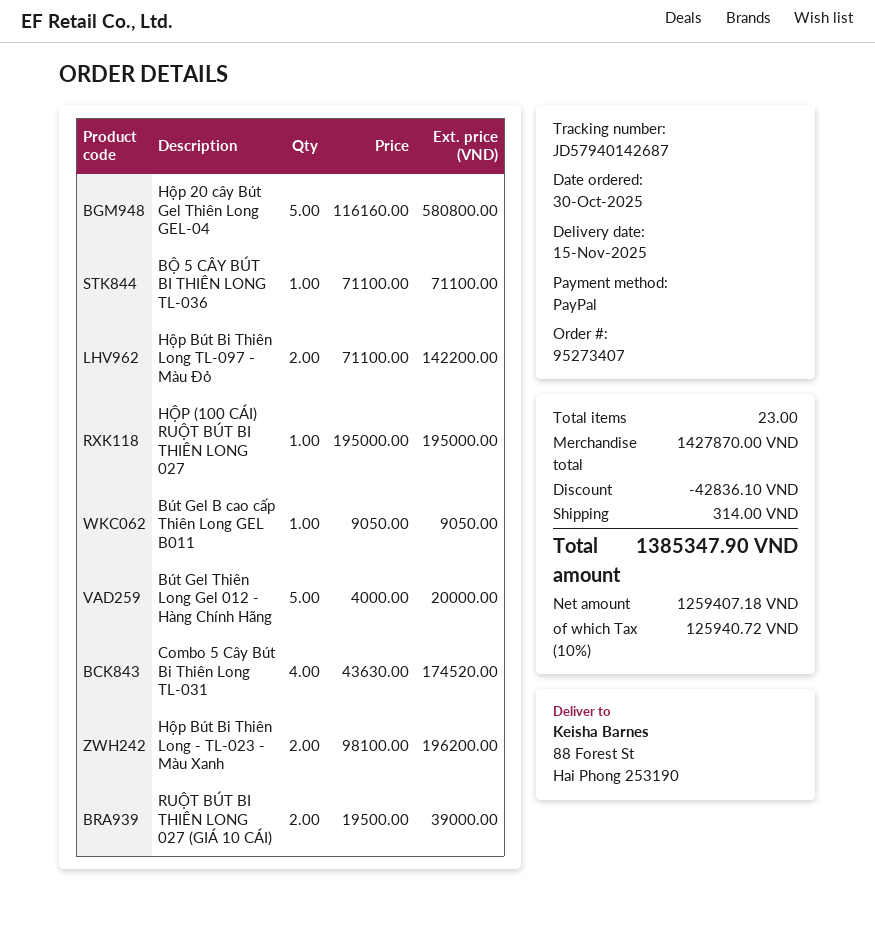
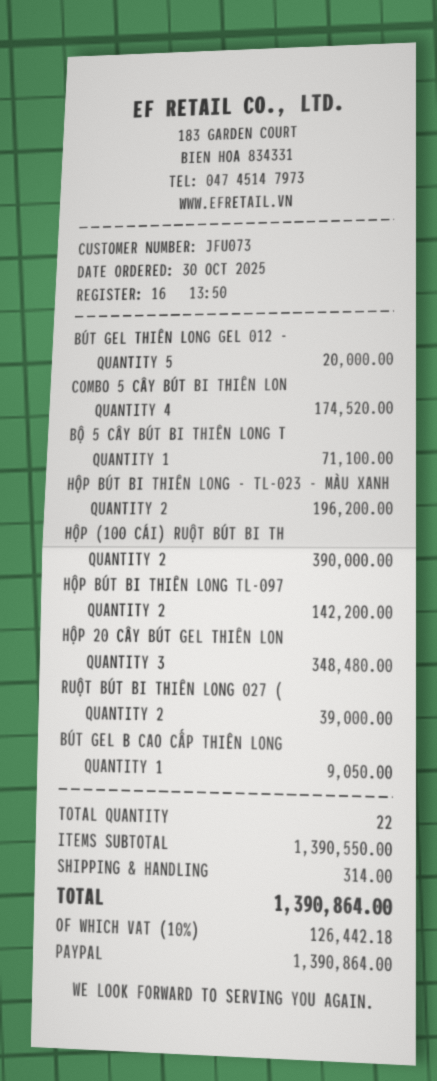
Hộp 20 cây Bút Gel Thiên Long GEL-04: 5 for 580800.00 -> 3 for 348480.00
HỘP (100 CÁI) RUỘT BÚT BI THIÊN LONG 027: 1 for 195000.00 -> 2 for 390000.00
total quantity: 23 -> 22
subtotal: 1427870.00 -> 1390550.00
discount: 42836.10 -> none
tax: 10% = 125940.72 -> 10% = 126442.18
total: 1385347.90 -> 1390864.00

